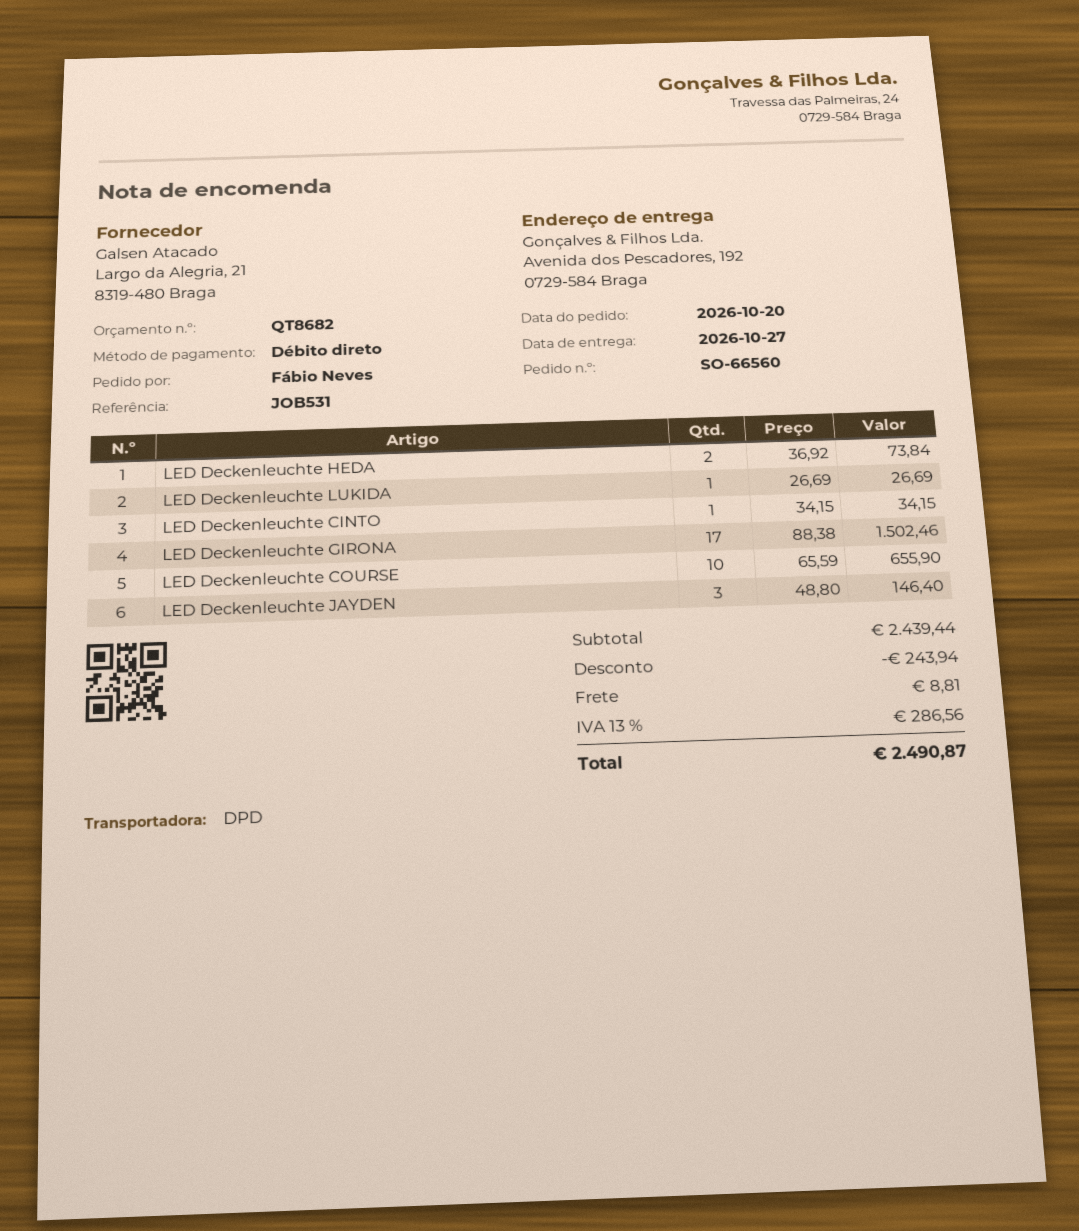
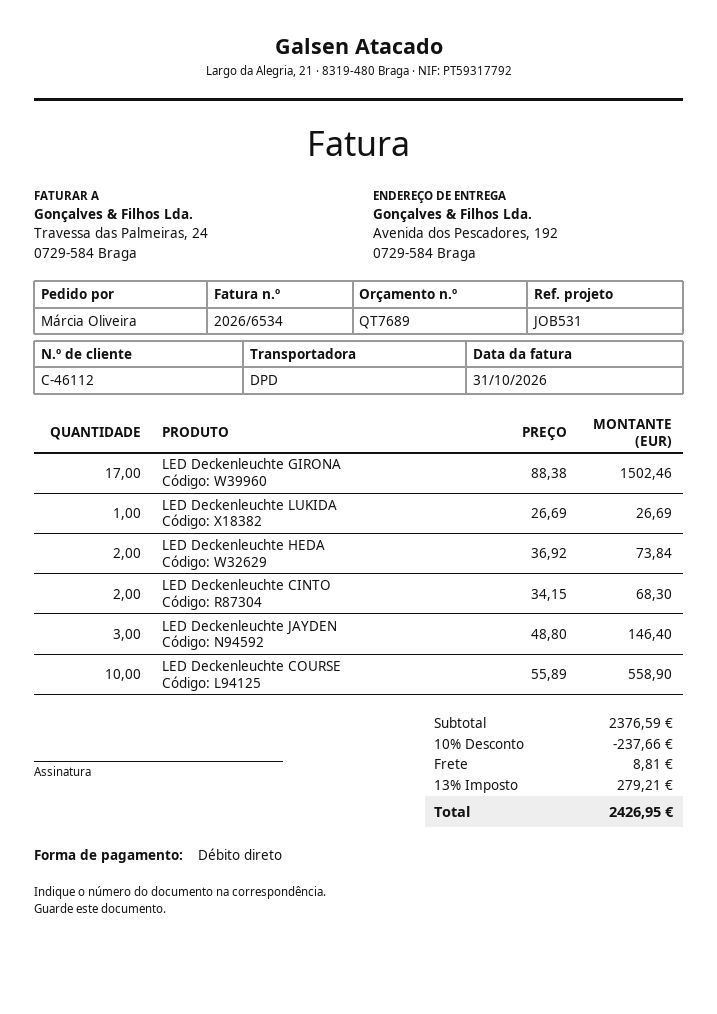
quote number: QT8682 -> QT7689
ordered by: Fábio Neves -> Márcia Oliveira
LED Deckenleuchte CINTO: 1 x 34.15 = 34.15 -> 2 x 34.15 = 68.30
LED Deckenleuchte COURSE: 10 x 65.59 = 655.90 -> 10 x 55.89 = 558.90
subtotal: 2439.44 -> 2376.59
discount: 243.94 -> 237.66
tax: 13% = 286.56 -> 13% = 279.21
total: 2490.87 -> 2426.95

